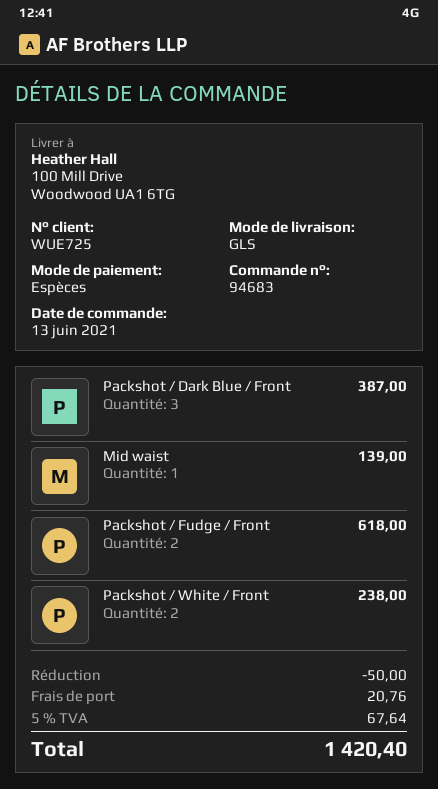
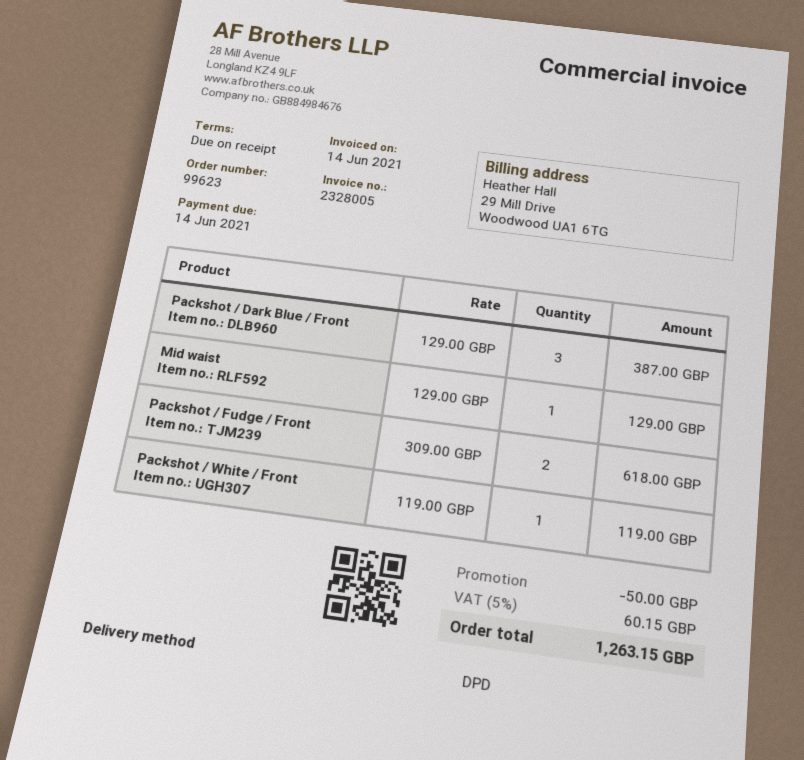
order number: 94683 -> 99623
shipping method: GLS -> DPD
Mid waist: 1 for 139.00 -> 1 for 129.00
Packshot / White / Front: 2 for 238.00 -> 1 for 119.00
shipping: 20.76 -> none
tax: 5% = 67.64 -> 5% = 60.15
total: 1420.40 -> 1263.15

